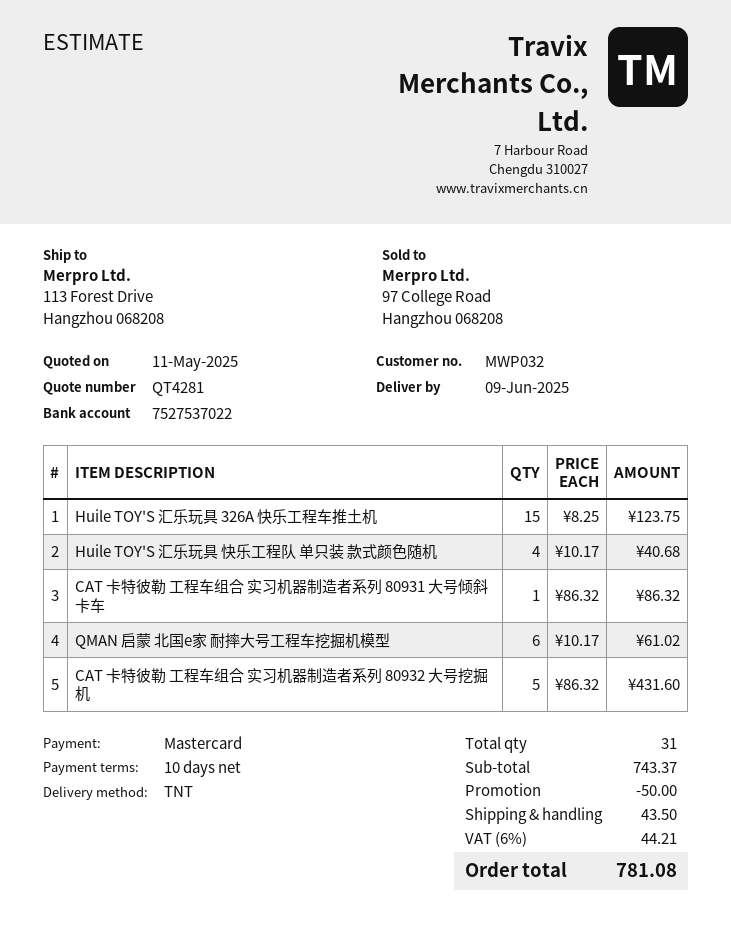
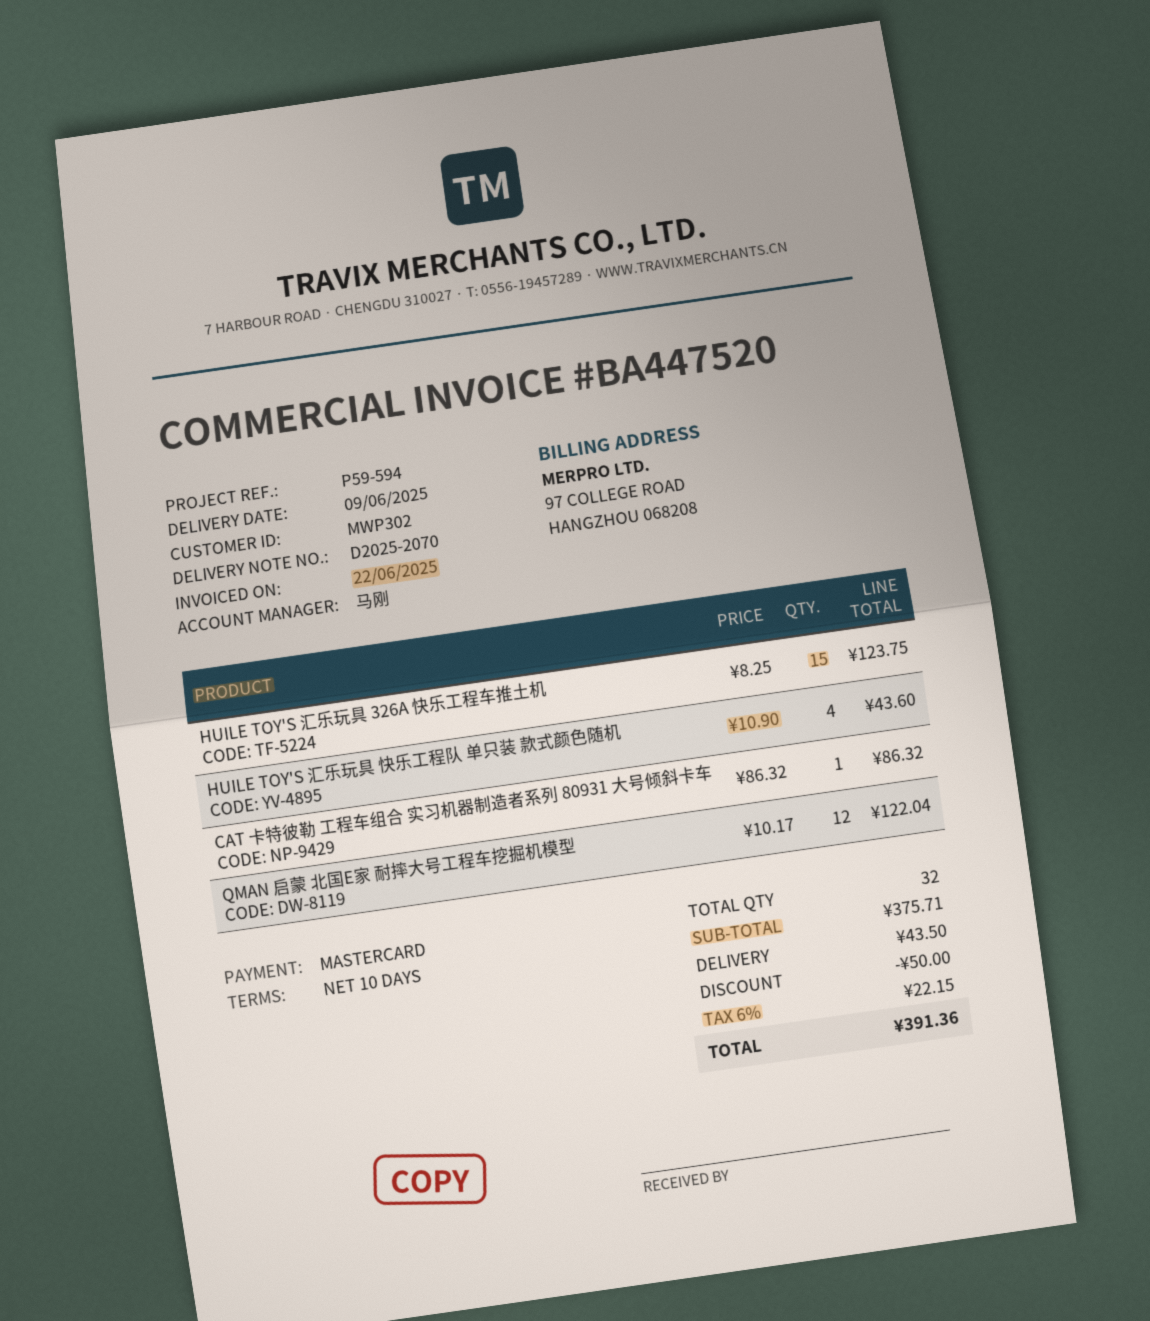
customer number: MWP032 -> MWP302
Huile TOY'S 汇乐玩具 快乐工程队 单只装 款式颜色随机: 4 x 10.17 = 40.68 -> 4 x 10.90 = 43.60
QMAN 启蒙 北国e家 耐摔大号工程车挖掘机模型: 6 x 10.17 = 61.02 -> 12 x 10.17 = 122.04
CAT 卡特彼勒 工程车组合 实习机器制造者系列 80932 大号挖掘机: 5 x 86.32 = 431.60 -> none
total quantity: 31 -> 32
subtotal: 743.37 -> 375.71
tax: 6% = 44.21 -> 6% = 22.15
total: 781.08 -> 391.36

